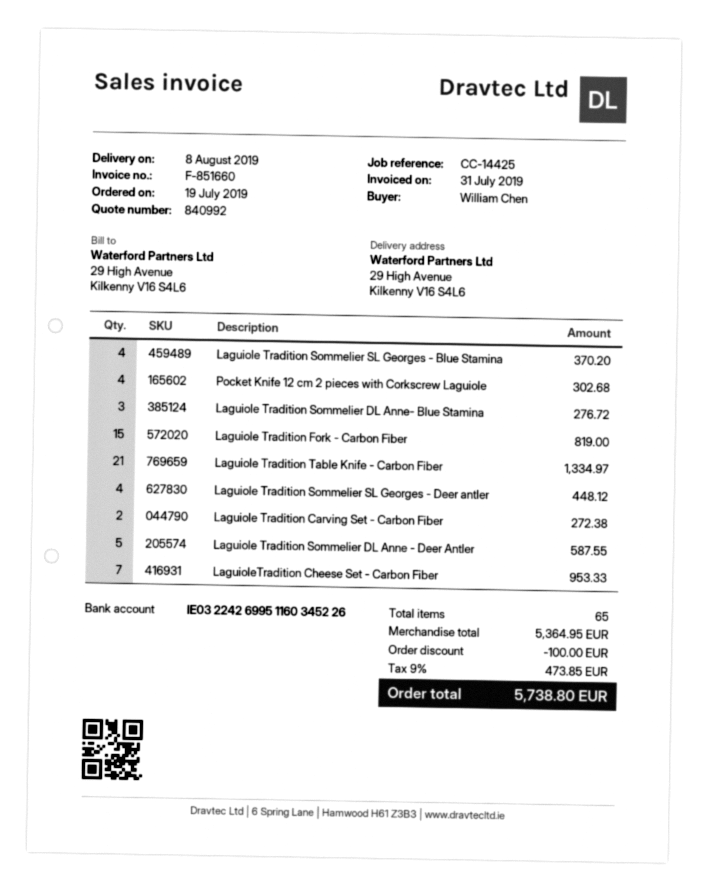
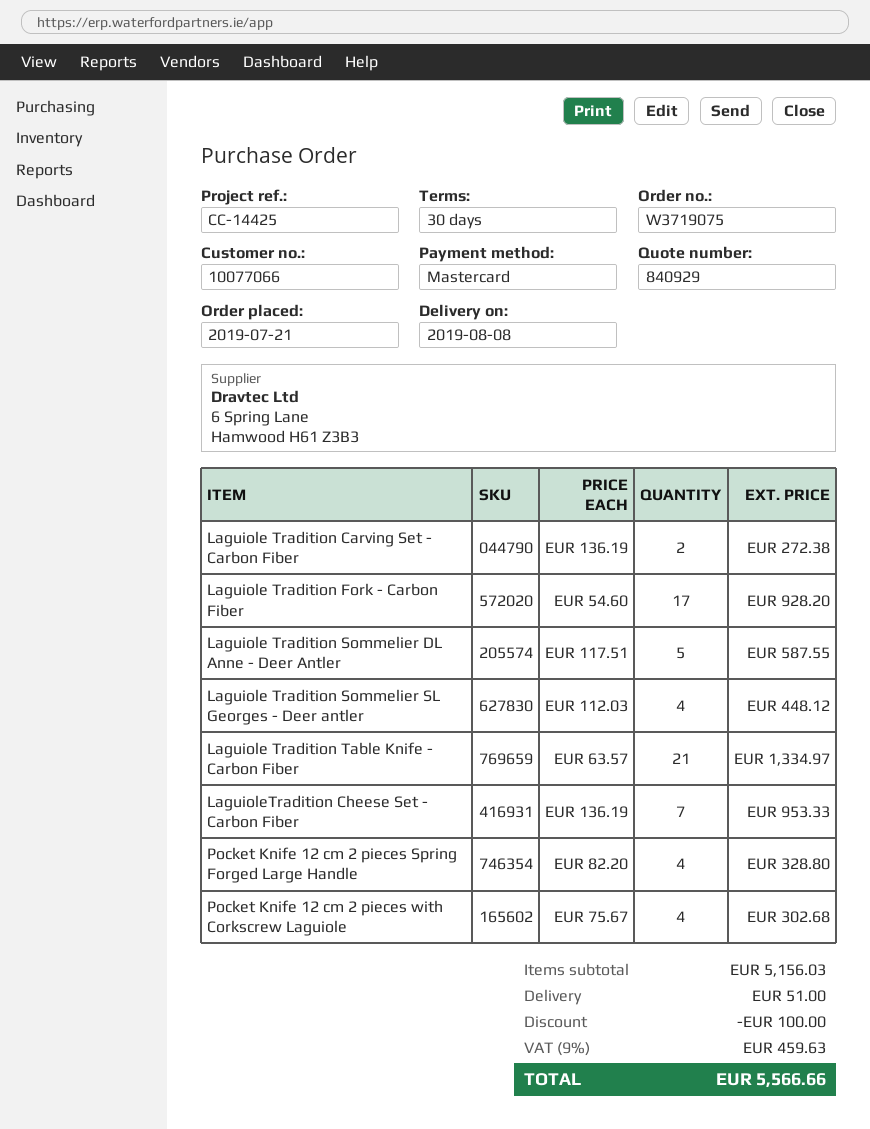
quote number: 840992 -> 840929
order date: 2019-07-19 -> 2019-07-21
Laguiole Tradition Sommelier SL Georges - Blue Stamina: 4 for 370.20 -> none
Laguiole Tradition Sommelier DL Anne- Blue Stamina: 3 for 276.72 -> none
Laguiole Tradition Fork - Carbon Fiber: 15 for 819.00 -> 17 for 928.20
Pocket Knife 12 cm 2 pieces Spring Forged Large Handle: none -> 4 for 328.80
subtotal: 5364.95 -> 5156.03
shipping: none -> 51.00
tax: 9% = 473.85 -> 9% = 459.63
total: 5738.80 -> 5566.66

